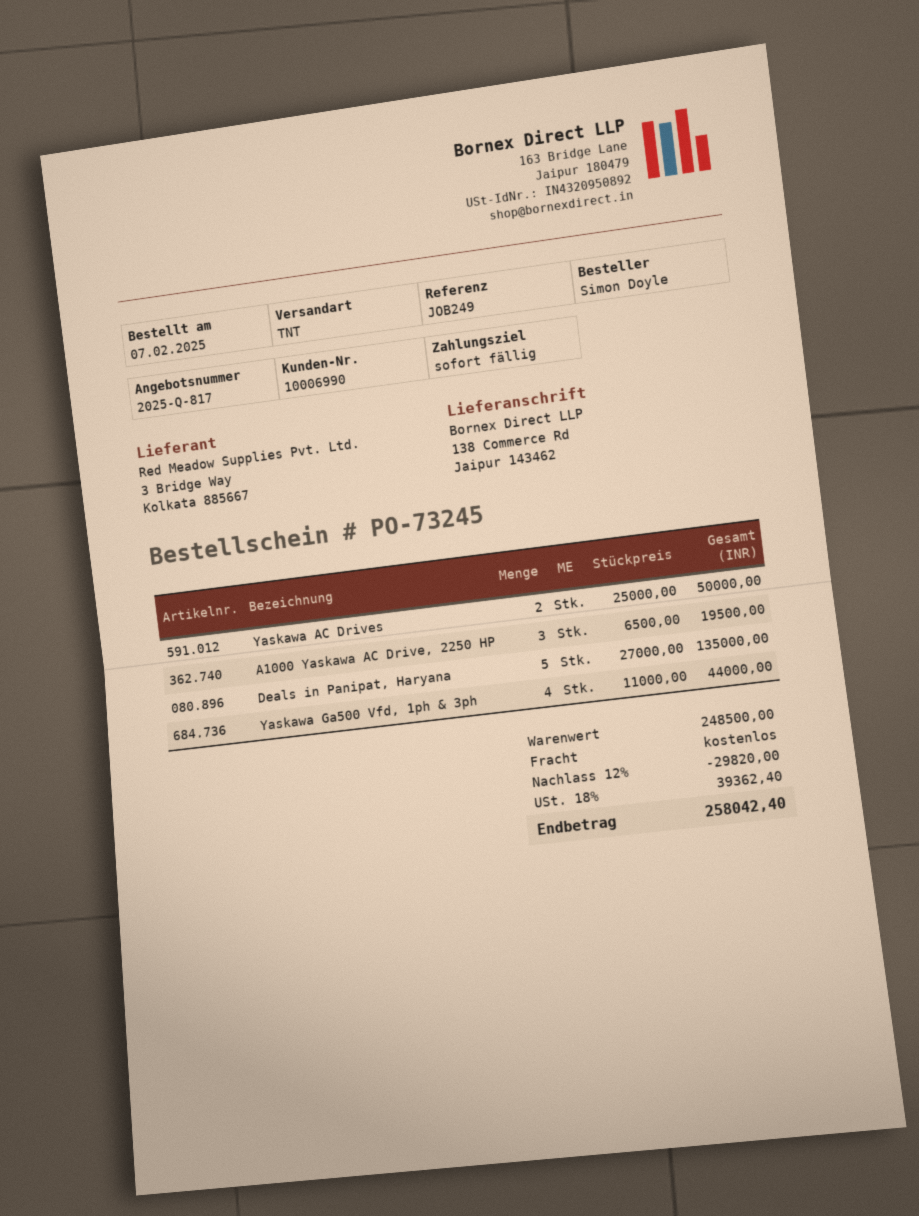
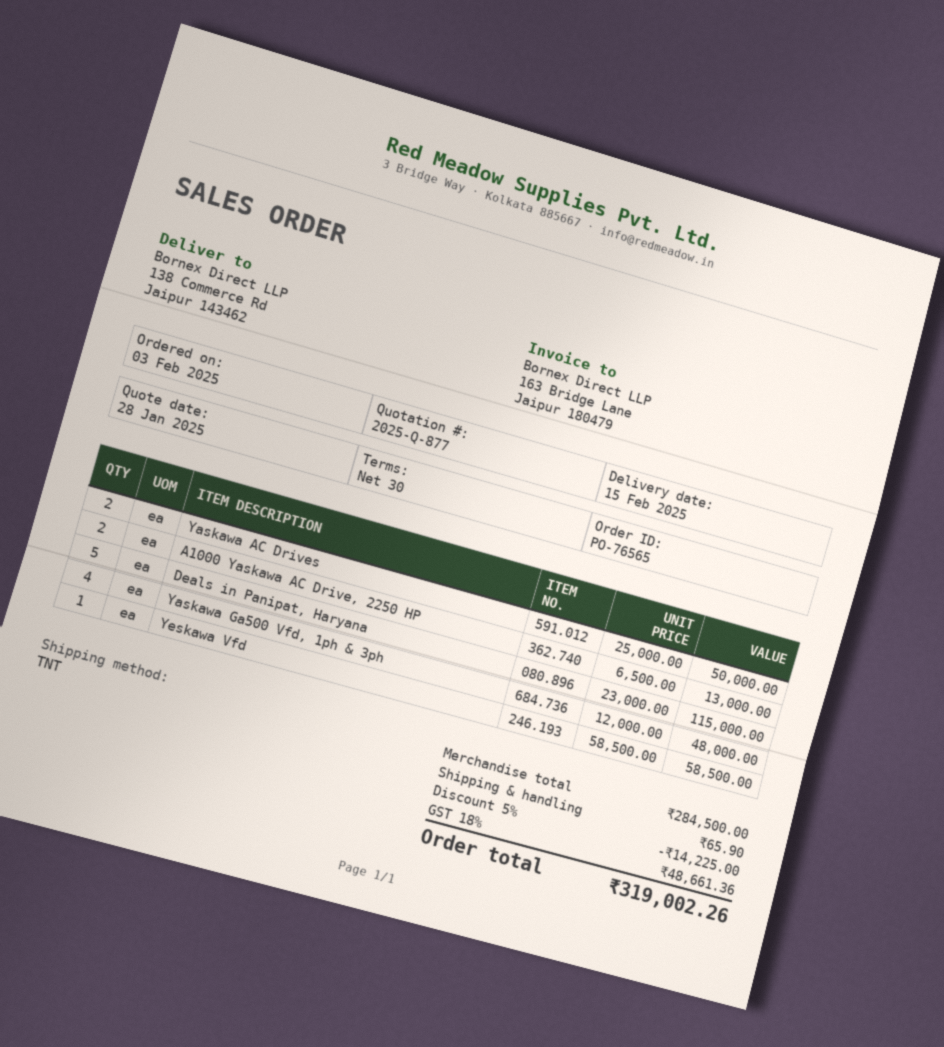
quote number: 2025-Q-817 -> 2025-Q-877
order number: PO-73245 -> PO-76565
order date: 2025-02-07 -> 2025-02-03
payment terms: on receipt -> 30 days
A1000 Yaskawa AC Drive, 2250 HP: 3 x 6500.00 = 19500.00 -> 2 x 6500.00 = 13000.00
Deals in Panipat, Haryana: 5 x 27000.00 = 135000.00 -> 5 x 23000.00 = 115000.00
Yaskawa Ga500 Vfd, 1ph & 3ph: 4 x 11000.00 = 44000.00 -> 4 x 12000.00 = 48000.00
Yeskawa Vfd: none -> 1 x 58500.00 = 58500.00
subtotal: 248500.00 -> 284500.00
discount: 12% = 29820.00 -> 5% = 14225.00
shipping: 0.00 -> 65.90
tax: 18% = 39362.40 -> 18% = 48661.36
total: 258042.40 -> 319002.26

